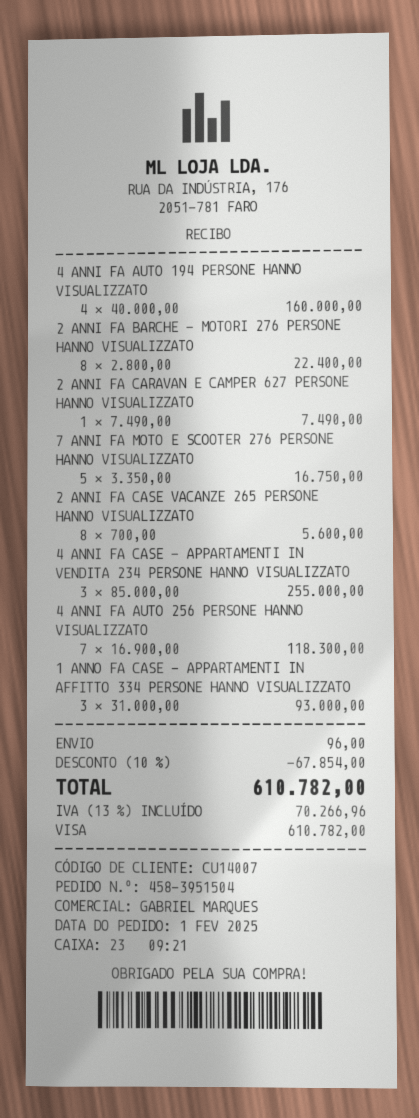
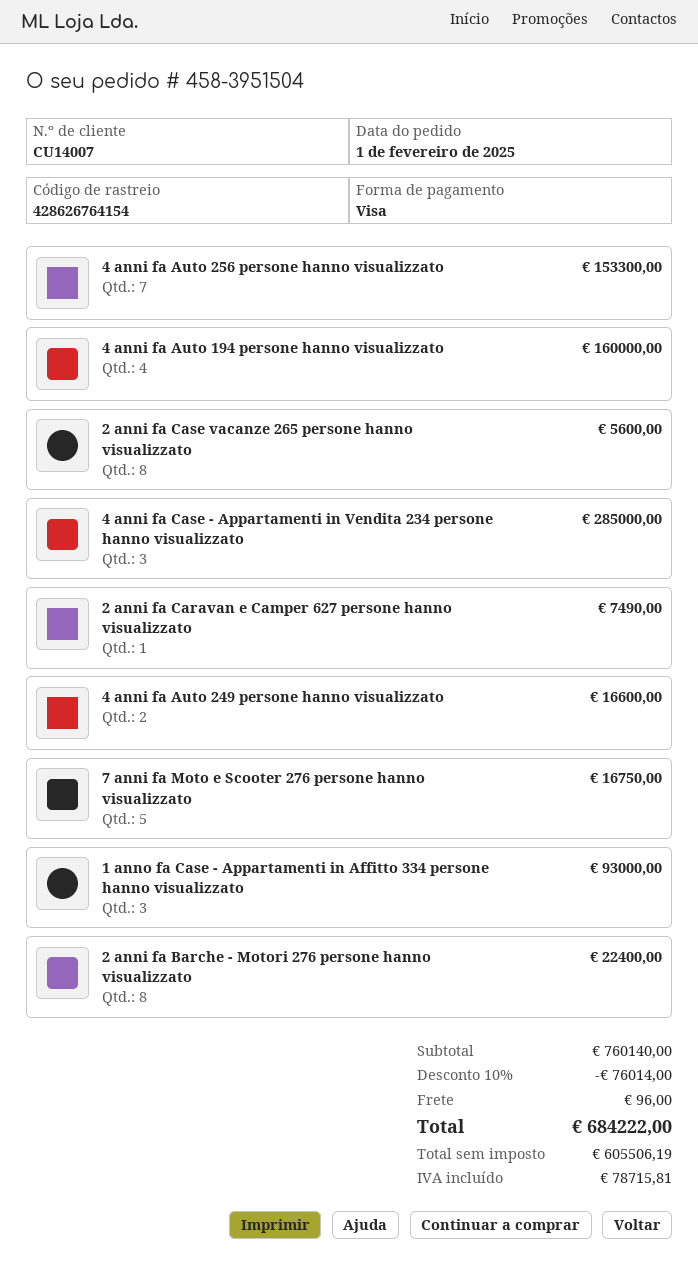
4 ANNI FA CASE - APPARTAMENTI IN VENDITA 234 PERSONE HANNO VISUALIZZATO: 3 for 255000.00 -> 3 for 285000.00
4 ANNI FA AUTO 256 PERSONE HANNO VISUALIZZATO: 7 for 118300.00 -> 7 for 153300.00
4 anni fa Auto 249 persone hanno visualizzato: none -> 2 for 16600.00
discount: 10% = 67854.00 -> 10% = 76014.00
tax: 70266.96 -> 78715.81
total: 610782.00 -> 684222.00

